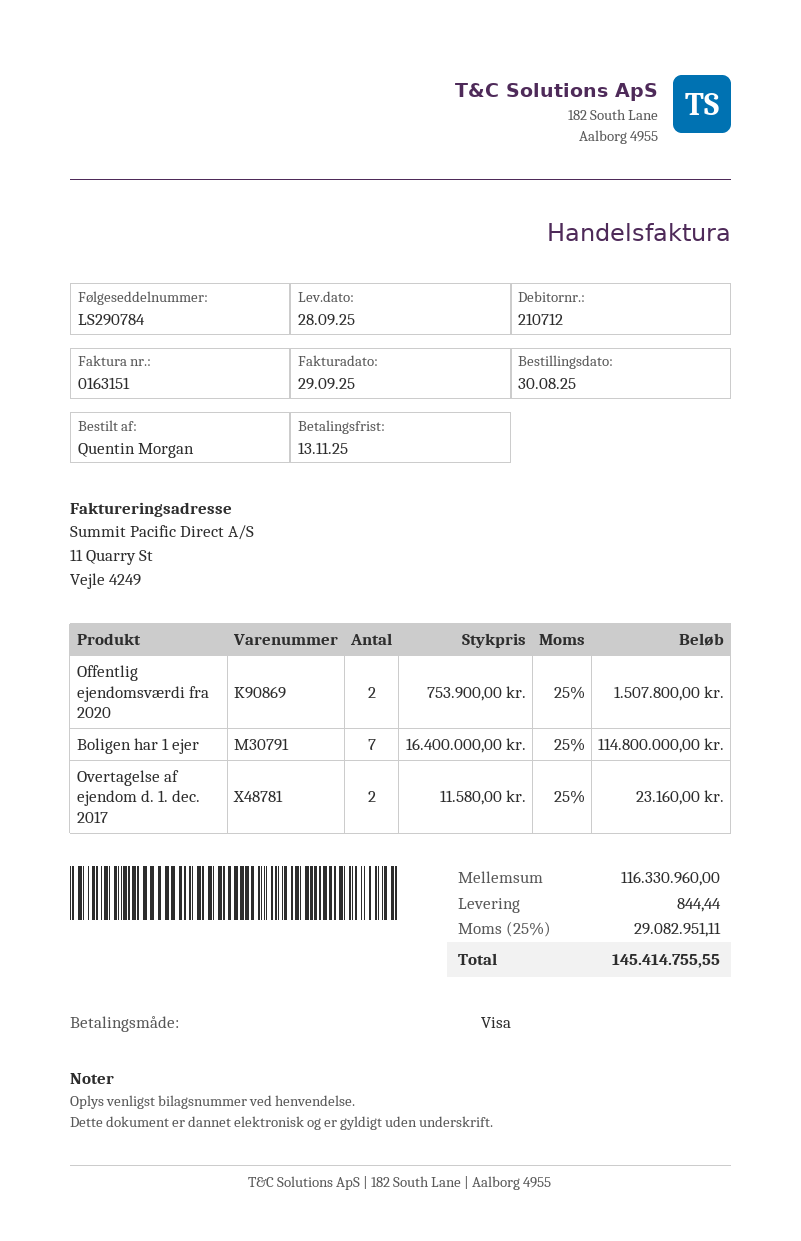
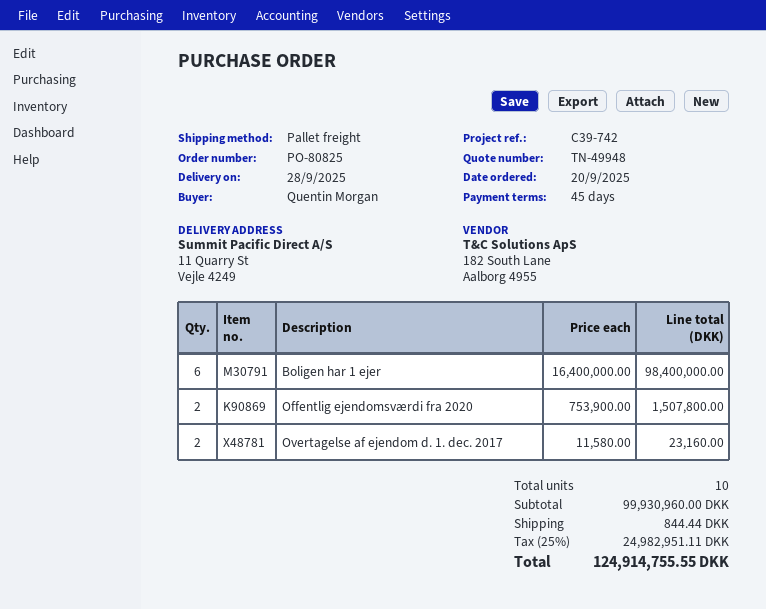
order date: 2025-08-30 -> 2025-09-20
Boligen har 1 ejer: 7 x 16400000.00 = 114800000.00 -> 6 x 16400000.00 = 98400000.00
subtotal: 116330960.00 -> 99930960.00
tax: 25% = 29082951.11 -> 25% = 24982951.11
total: 145414755.55 -> 124914755.55

